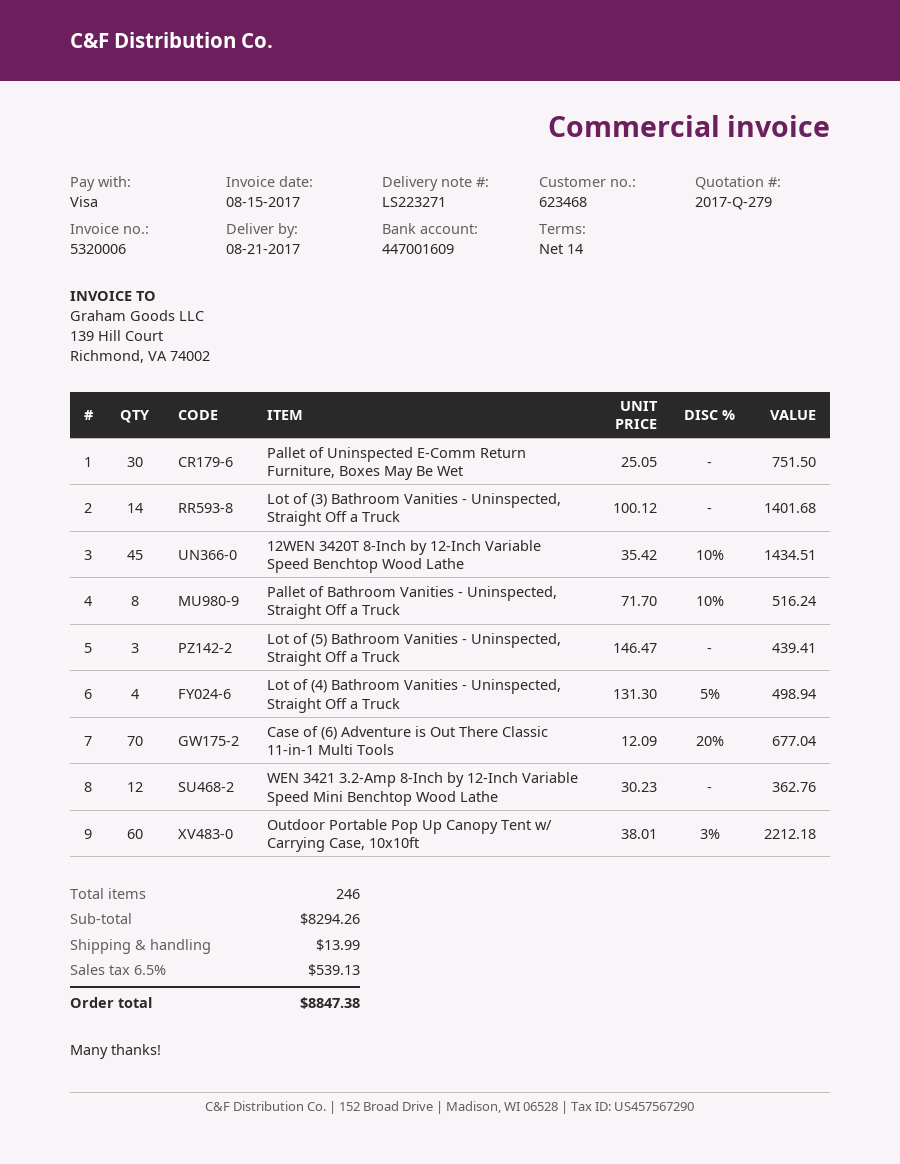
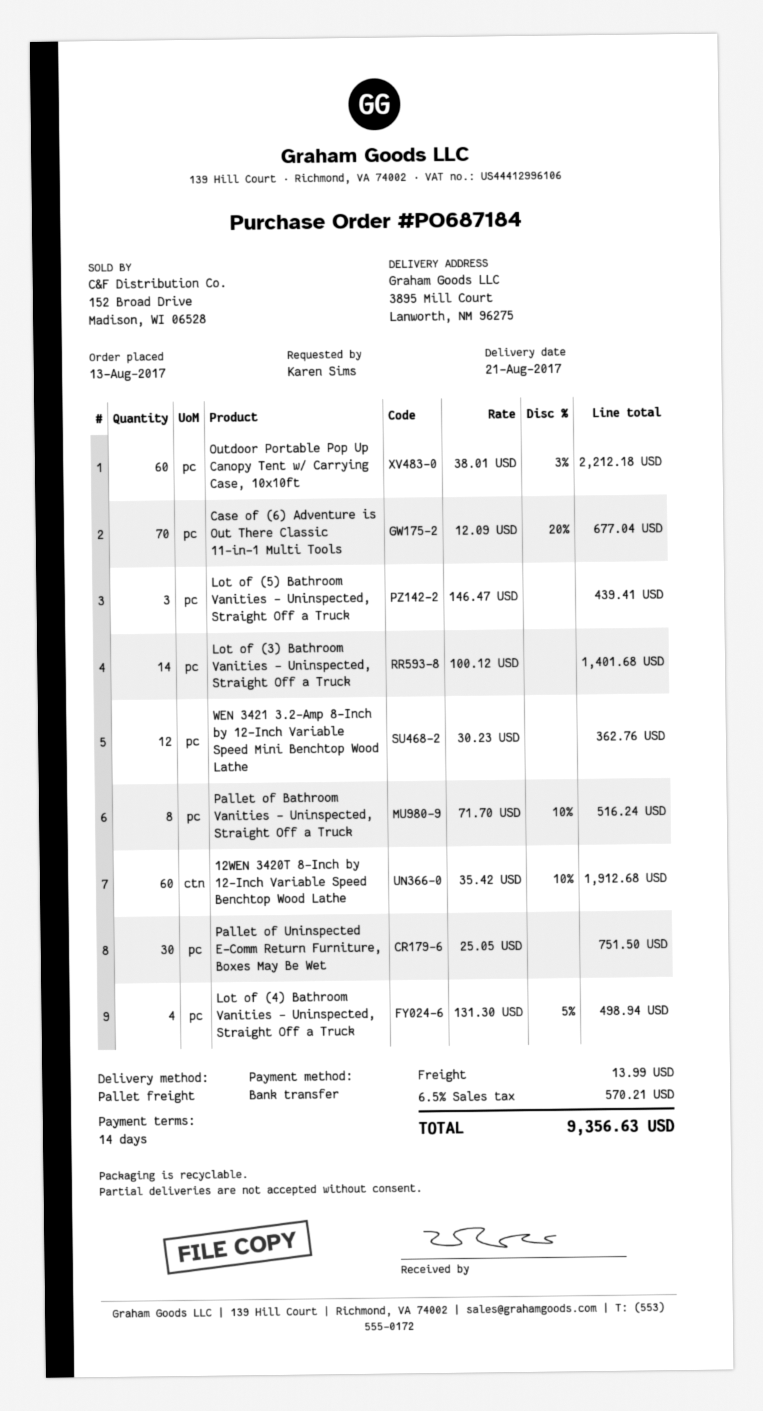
payment method: Visa -> bank transfer
12WEN 3420T 8-Inch by 12-Inch Variable Speed Benchtop Wood Lathe: 45 x 35.42 - 10% = 1434.51 -> 60 x 35.42 - 10% = 1912.68
tax: 6.5% = 539.13 -> 6.5% = 570.21
total: 8847.38 -> 9356.63

